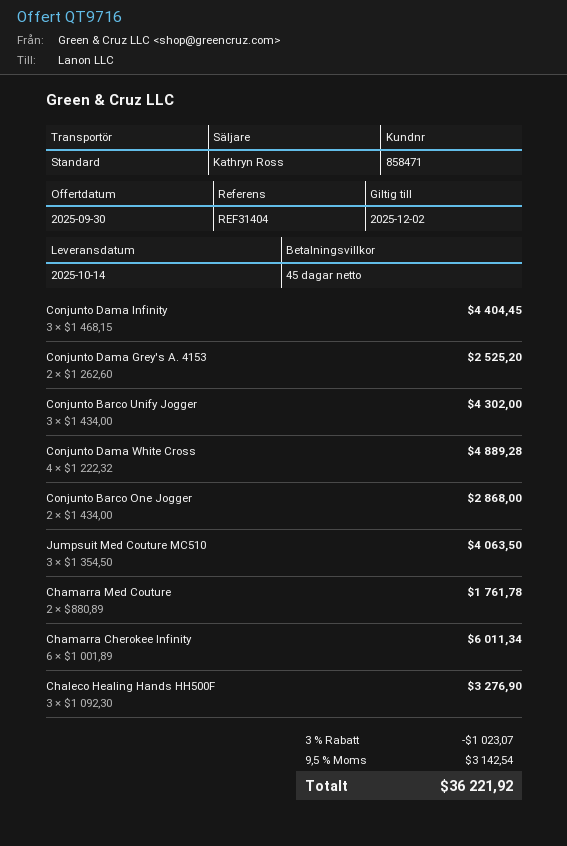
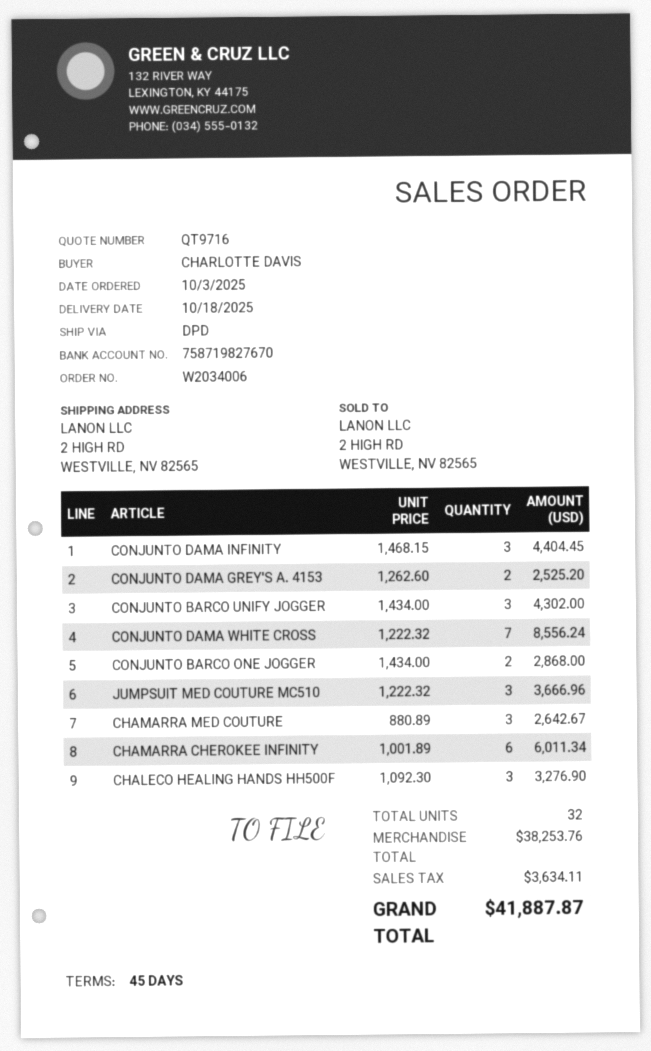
delivery date: 2025-10-14 -> 2025-10-18
shipping method: standard -> DPD
Conjunto Dama White Cross: 4 x 1222.32 = 4889.28 -> 7 x 1222.32 = 8556.24
Jumpsuit Med Couture MC510: 3 x 1354.50 = 4063.50 -> 3 x 1222.32 = 3666.96
Chamarra Med Couture: 2 x 880.89 = 1761.78 -> 3 x 880.89 = 2642.67
discount: 3% = 1023.07 -> none
tax: 3142.54 -> 3634.11
total: 36221.92 -> 41887.87

